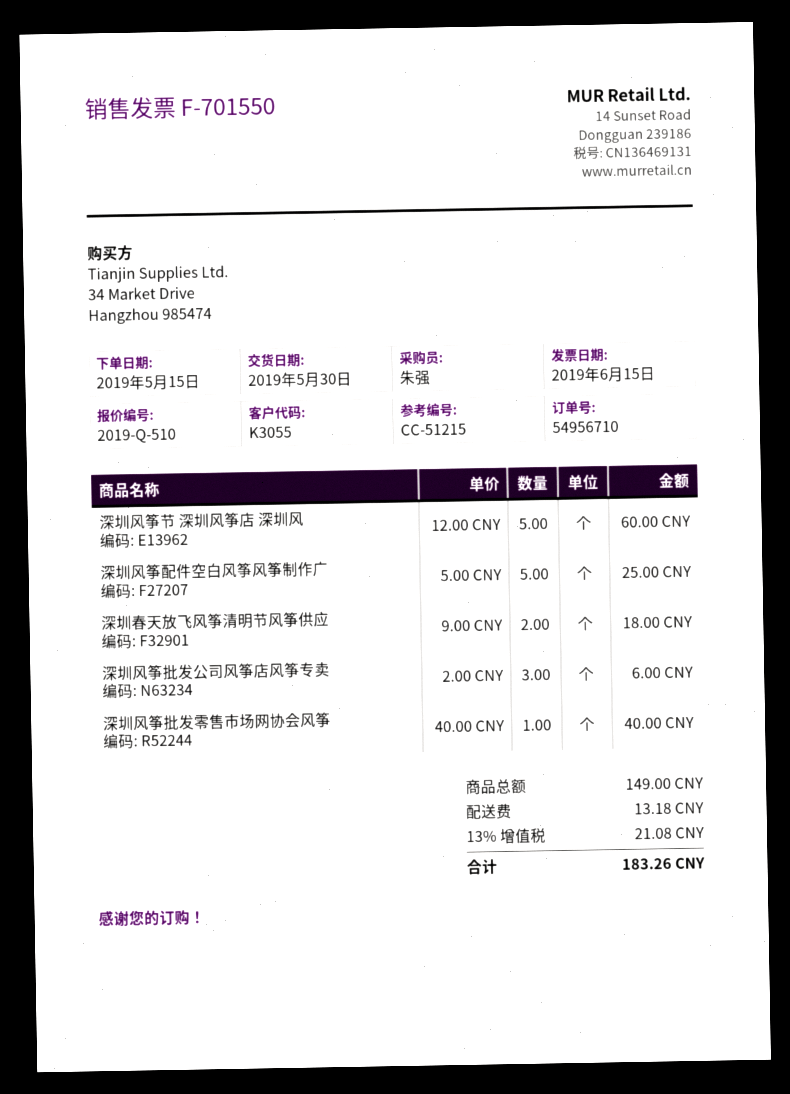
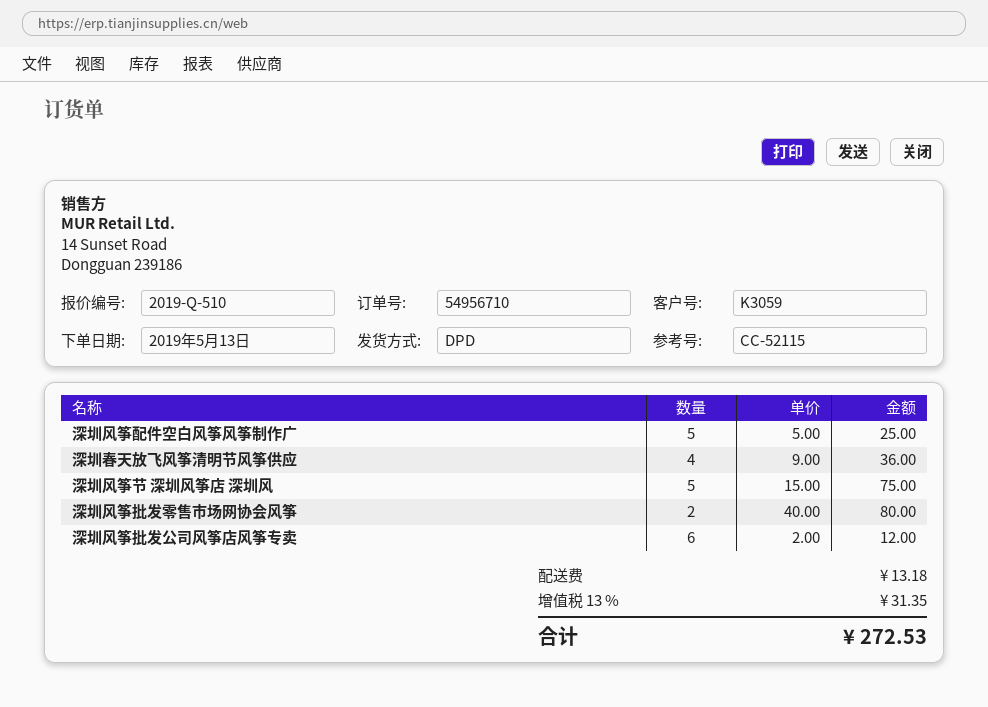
order date: 2019-05-15 -> 2019-05-13
customer number: K3055 -> K3059
reference: CC-51215 -> CC-52115
深圳风筝节 深圳风筝店 深圳风: 5 x 12.00 = 60.00 -> 5 x 15.00 = 75.00
深圳春天放飞风筝清明节风筝供应: 2 x 9.00 = 18.00 -> 4 x 9.00 = 36.00
深圳风筝批发公司风筝店风筝专卖: 3 x 2.00 = 6.00 -> 6 x 2.00 = 12.00
深圳风筝批发零售市场网协会风筝: 1 x 40.00 = 40.00 -> 2 x 40.00 = 80.00
tax: 13% = 21.08 -> 13% = 31.35
total: 183.26 -> 272.53

